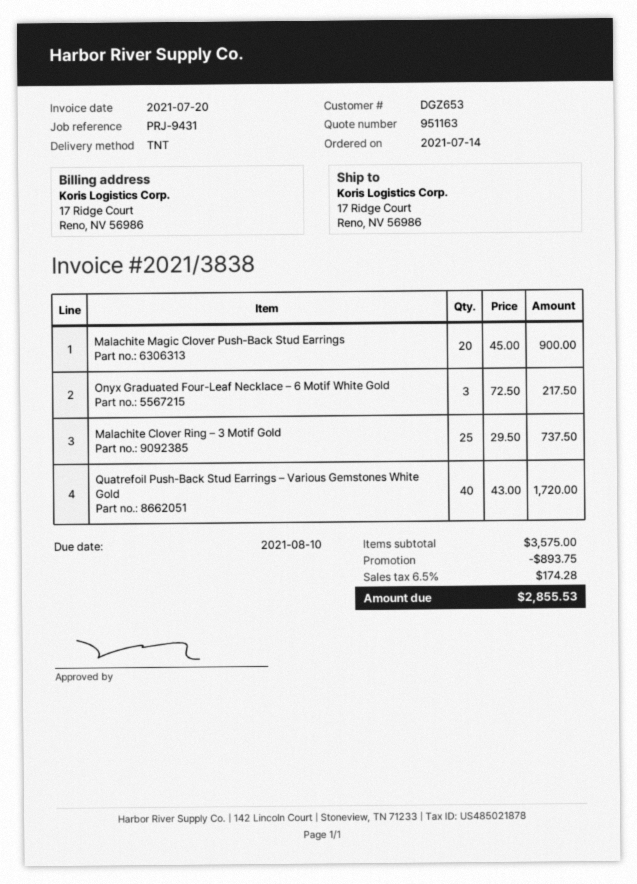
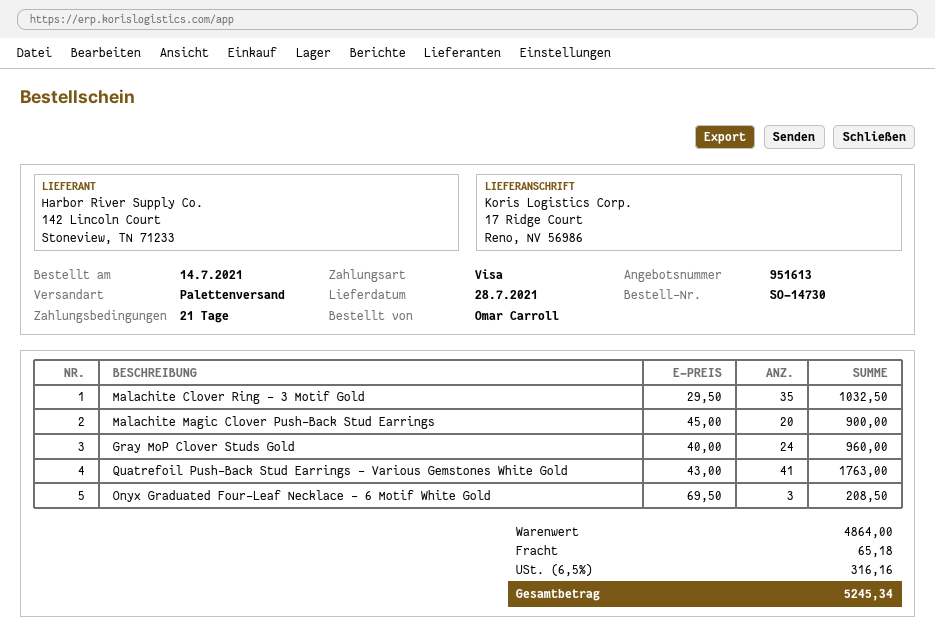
quote number: 951163 -> 951613
shipping method: TNT -> pallet freight
Onyx Graduated Four-Leaf Necklace – 6 Motif White Gold: 3 x 72.50 = 217.50 -> 3 x 69.50 = 208.50
Malachite Clover Ring – 3 Motif Gold: 25 x 29.50 = 737.50 -> 35 x 29.50 = 1032.50
Quatrefoil Push-Back Stud Earrings – Various Gemstones White Gold: 40 x 43.00 = 1720.00 -> 41 x 43.00 = 1763.00
Gray MoP Clover Studs Gold: none -> 24 x 40.00 = 960.00
subtotal: 3575.00 -> 4864.00
discount: 893.75 -> none
shipping: none -> 65.18
tax: 6.5% = 174.28 -> 6.5% = 316.16
total: 2855.53 -> 5245.34

